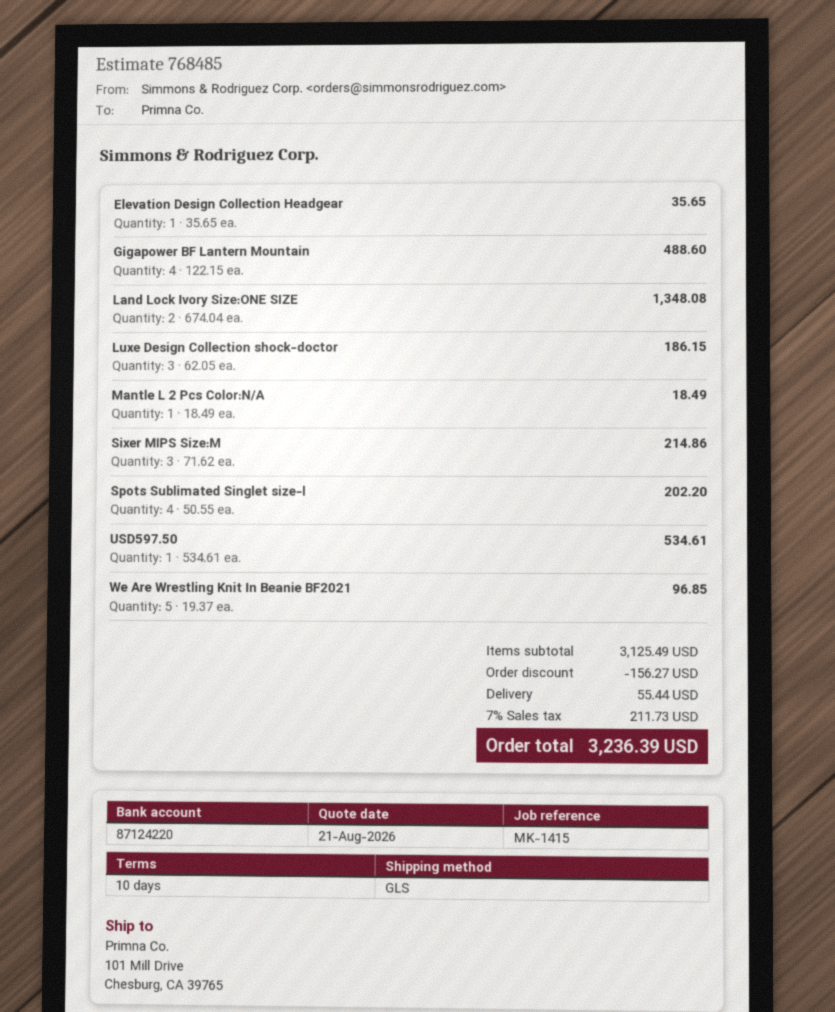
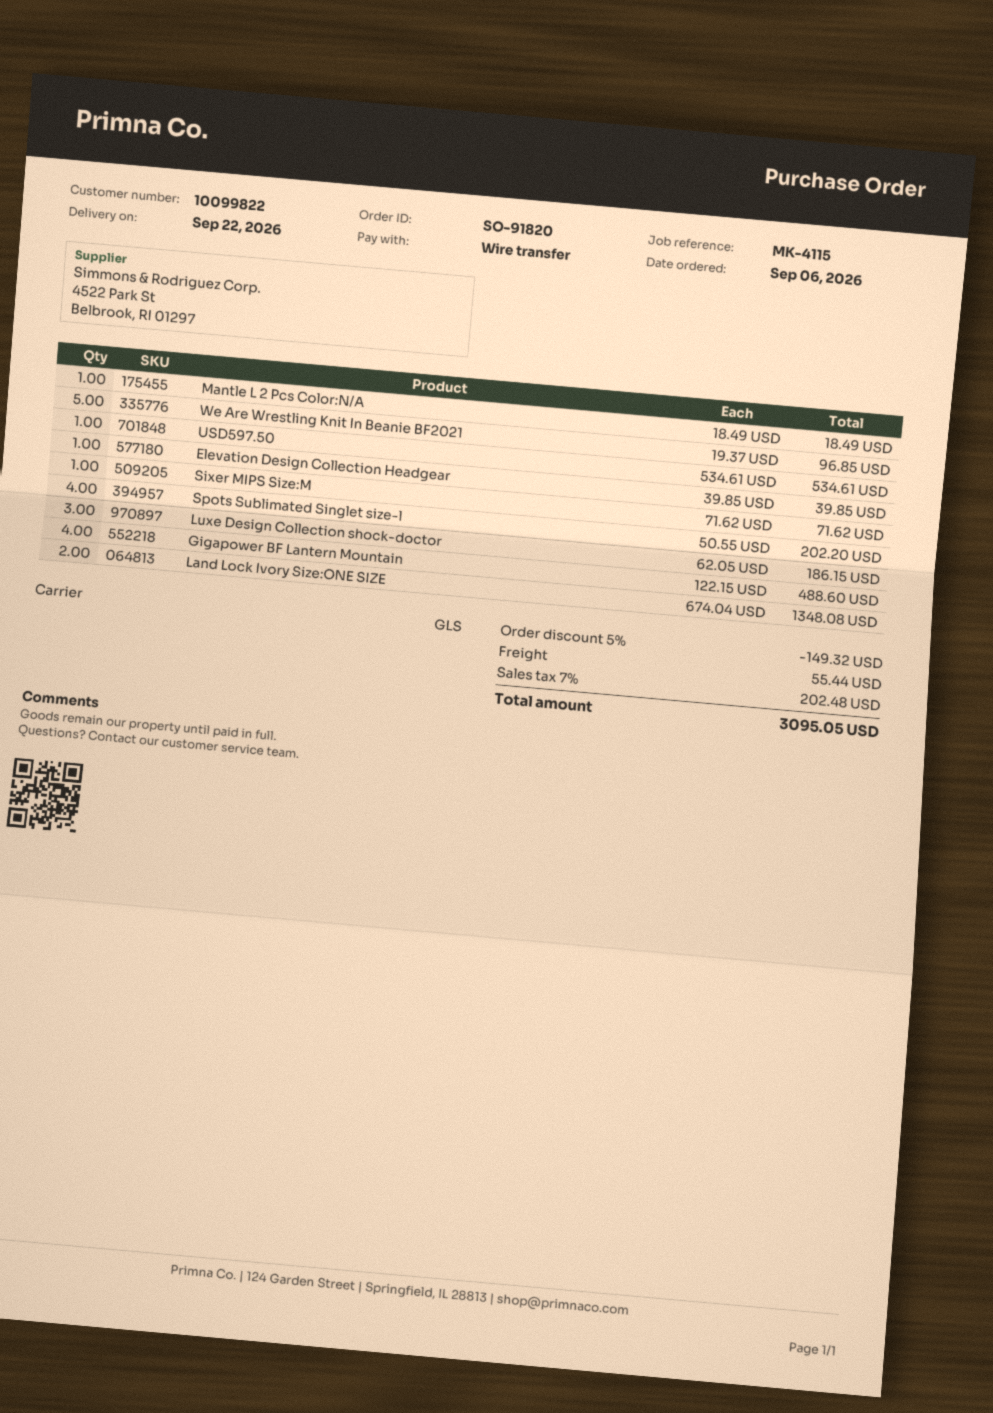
reference: MK-1415 -> MK-4115
Elevation Design Collection Headgear: 1 x 35.65 = 35.65 -> 1 x 39.85 = 39.85
Sixer MIPS Size:M: 3 x 71.62 = 214.86 -> 1 x 71.62 = 71.62
discount: 156.27 -> 149.32
tax: 7% = 211.73 -> 7% = 202.48
total: 3236.39 -> 3095.05

